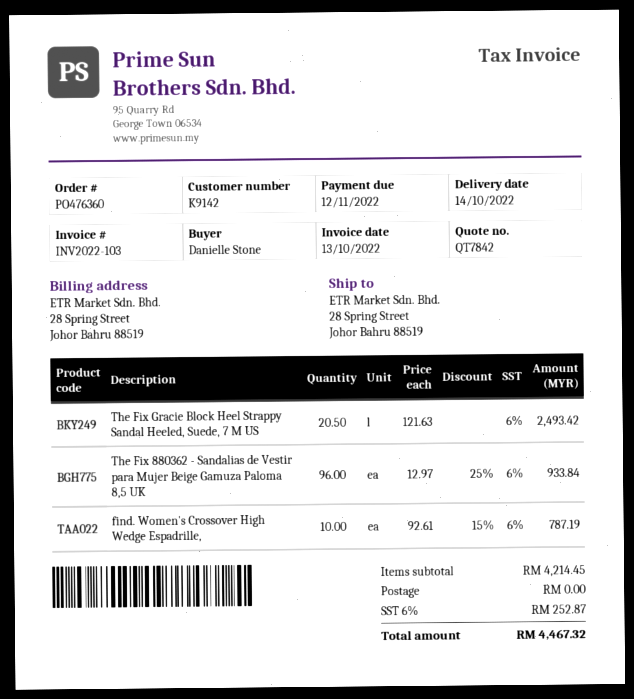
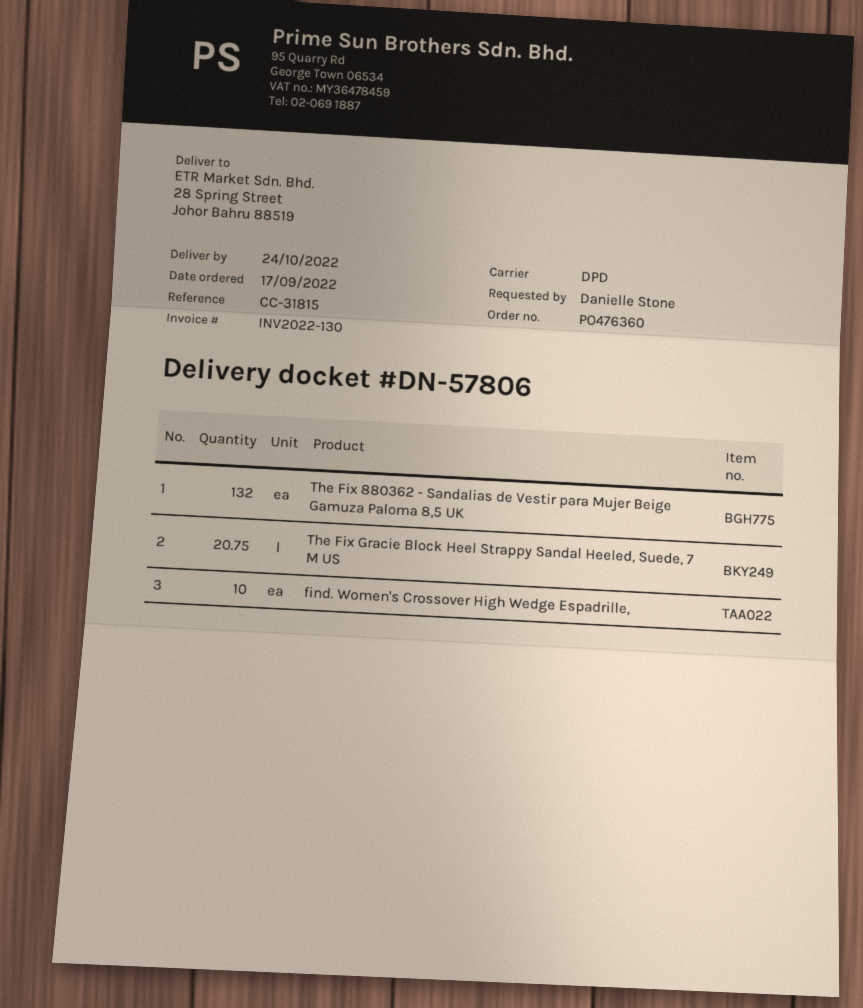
delivery date: 2022-10-14 -> 2022-10-24
invoice number: INV2022-103 -> INV2022-130
The Fix Gracie Block Heel Strappy Sandal Heeled, Suede, 7 M US: 20.5 -> 20.75
The Fix 880362 - Sandalias de Vestir para Mujer Beige Gamuza Paloma 8,5 UK: 96 -> 132

